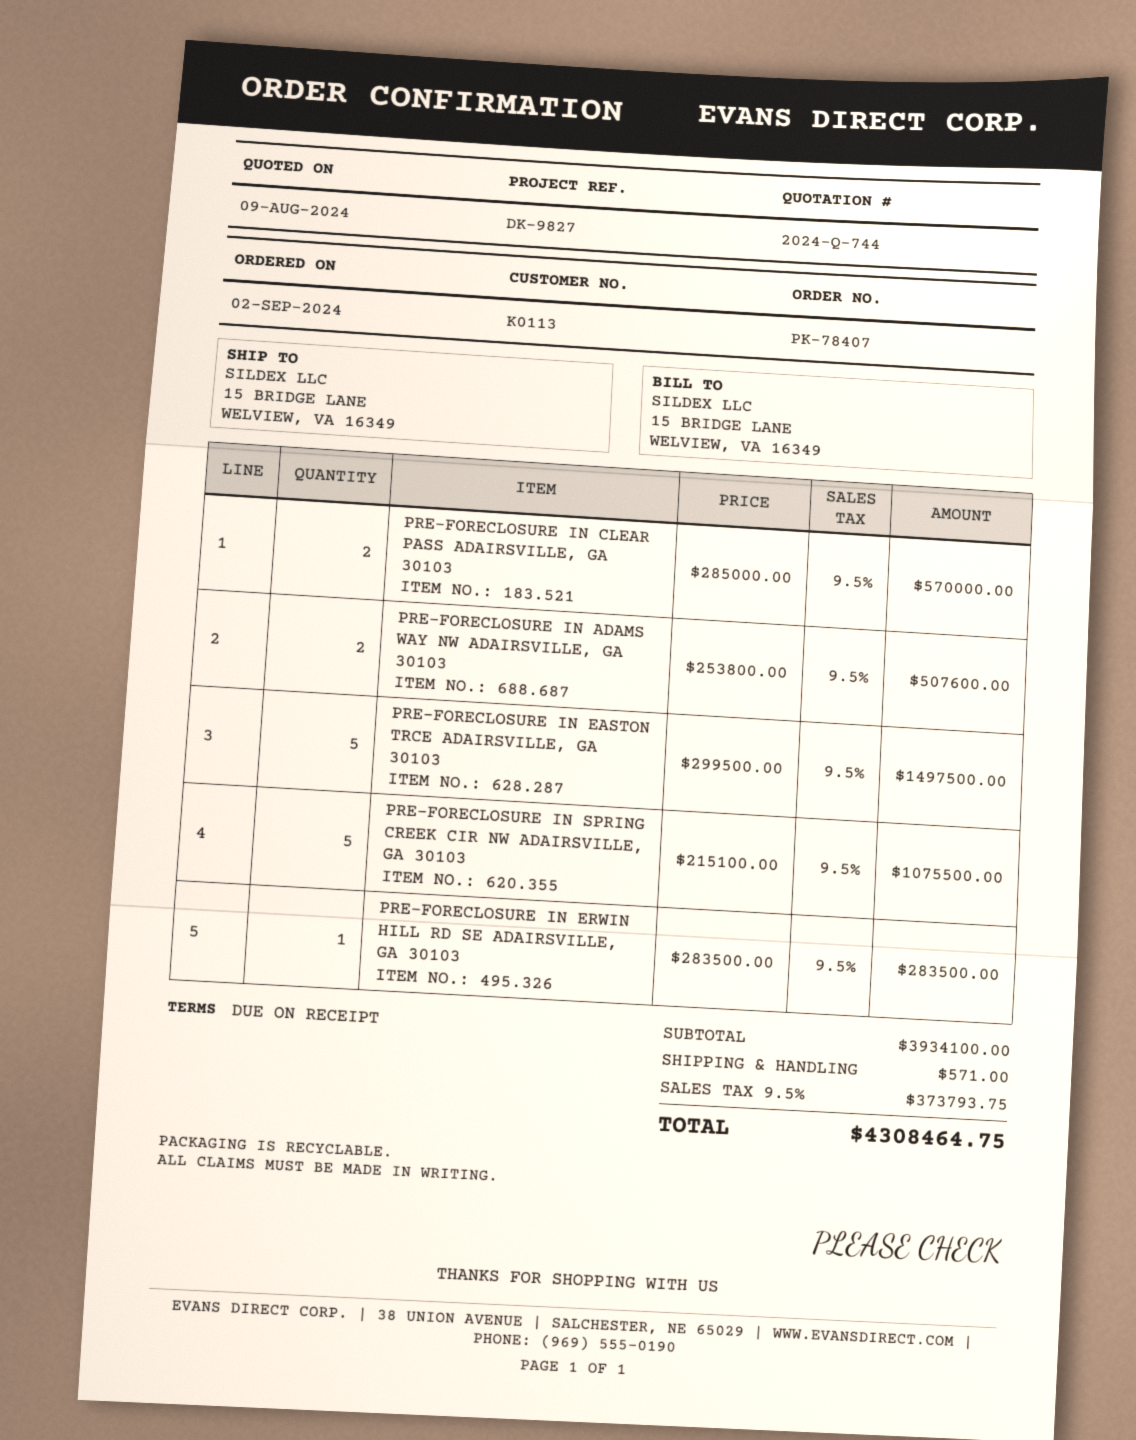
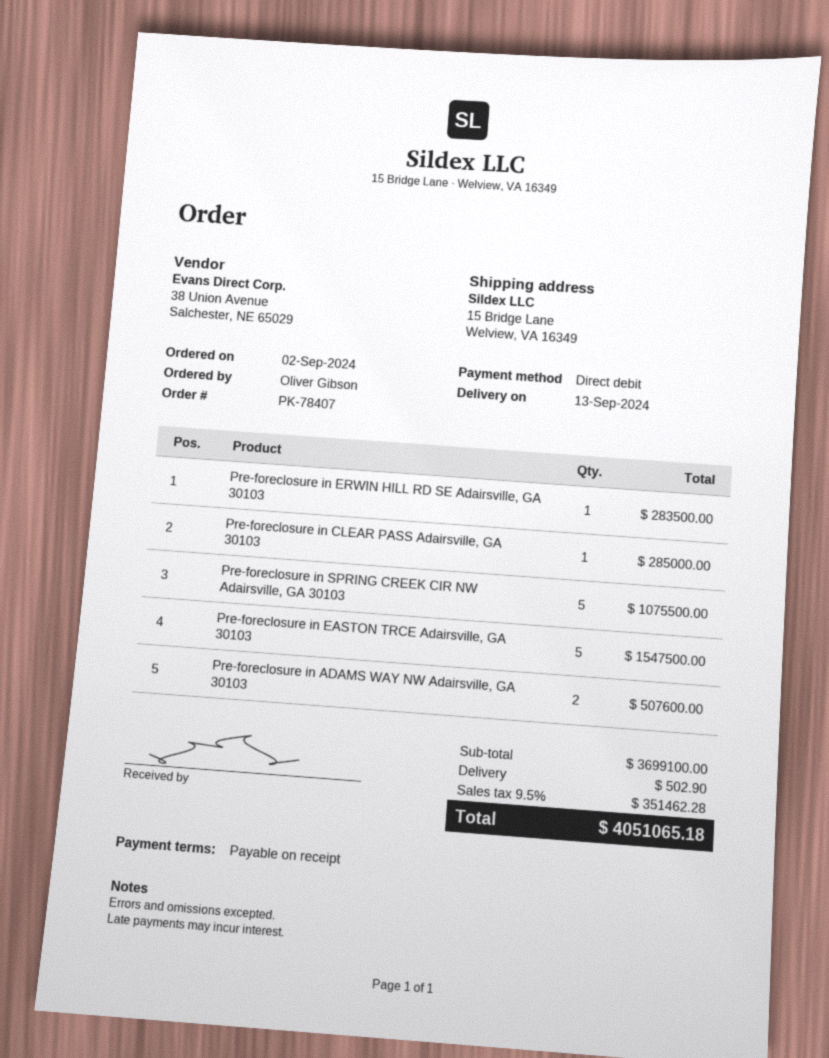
PRE-FORECLOSURE IN CLEAR PASS ADAIRSVILLE, GA 30103: 2 for 570000.00 -> 1 for 285000.00
PRE-FORECLOSURE IN EASTON TRCE ADAIRSVILLE, GA 30103: 5 for 1497500.00 -> 5 for 1547500.00
subtotal: 3934100.00 -> 3699100.00
shipping: 571.00 -> 502.90
tax: 9.5% = 373793.75 -> 9.5% = 351462.28
total: 4308464.75 -> 4051065.18

